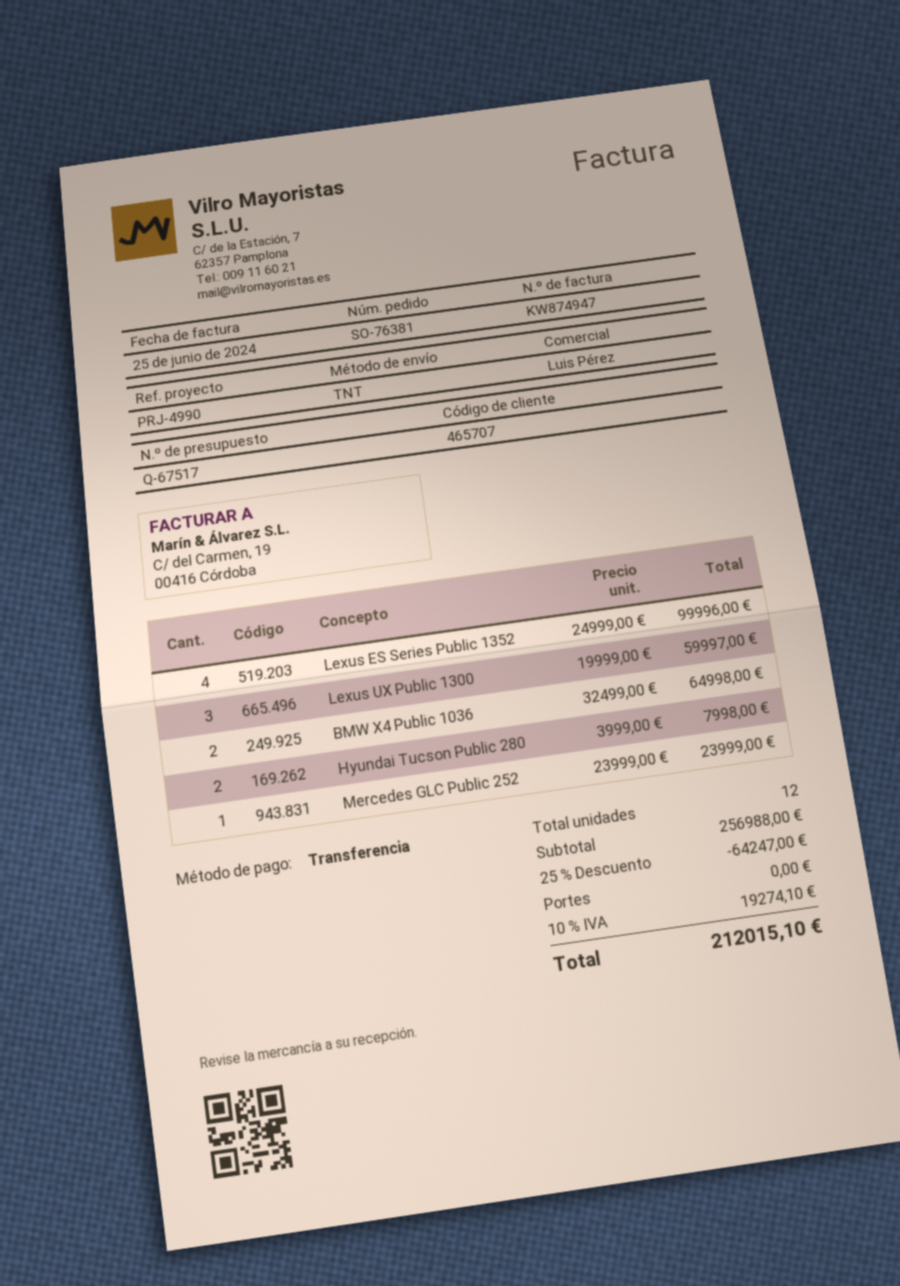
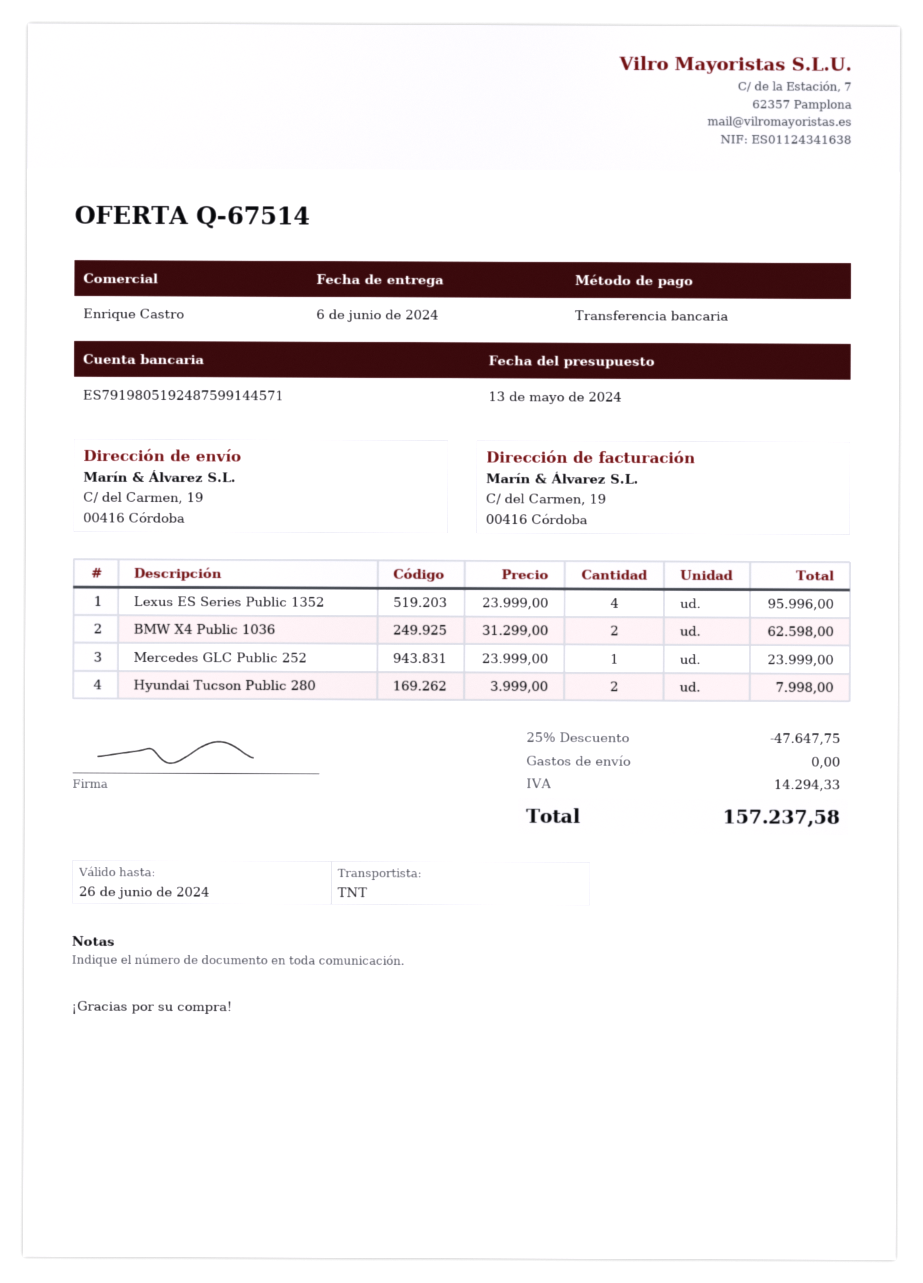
quote number: Q-67517 -> Q-67514
sales rep: Luis Pérez -> Enrique Castro
Lexus ES Series Public 1352: 4 x 24999.00 = 99996.00 -> 4 x 23999.00 = 95996.00
Lexus UX Public 1300: 3 x 19999.00 = 59997.00 -> none
BMW X4 Public 1036: 2 x 32499.00 = 64998.00 -> 2 x 31299.00 = 62598.00
discount: 25% = 64247.00 -> 25% = 47647.75
tax: 19274.10 -> 14294.33
total: 212015.10 -> 157237.58

